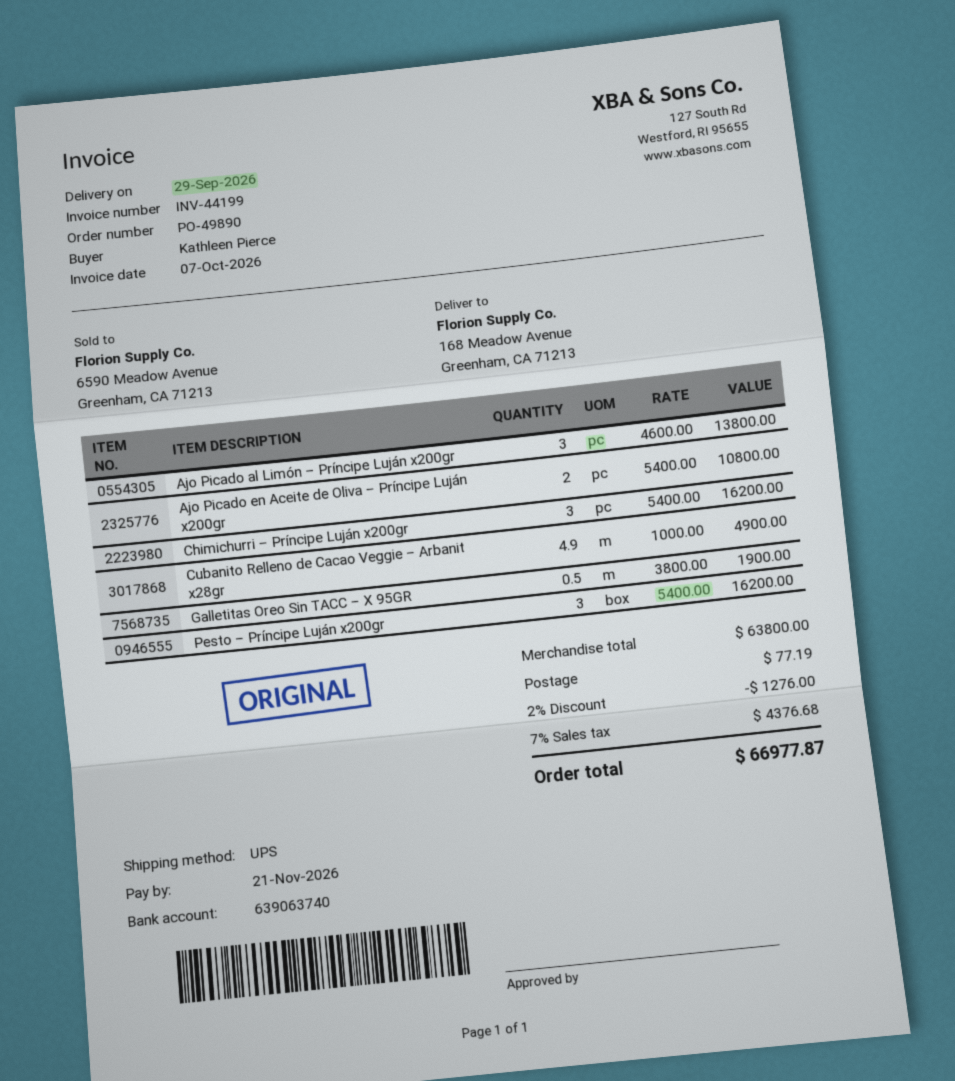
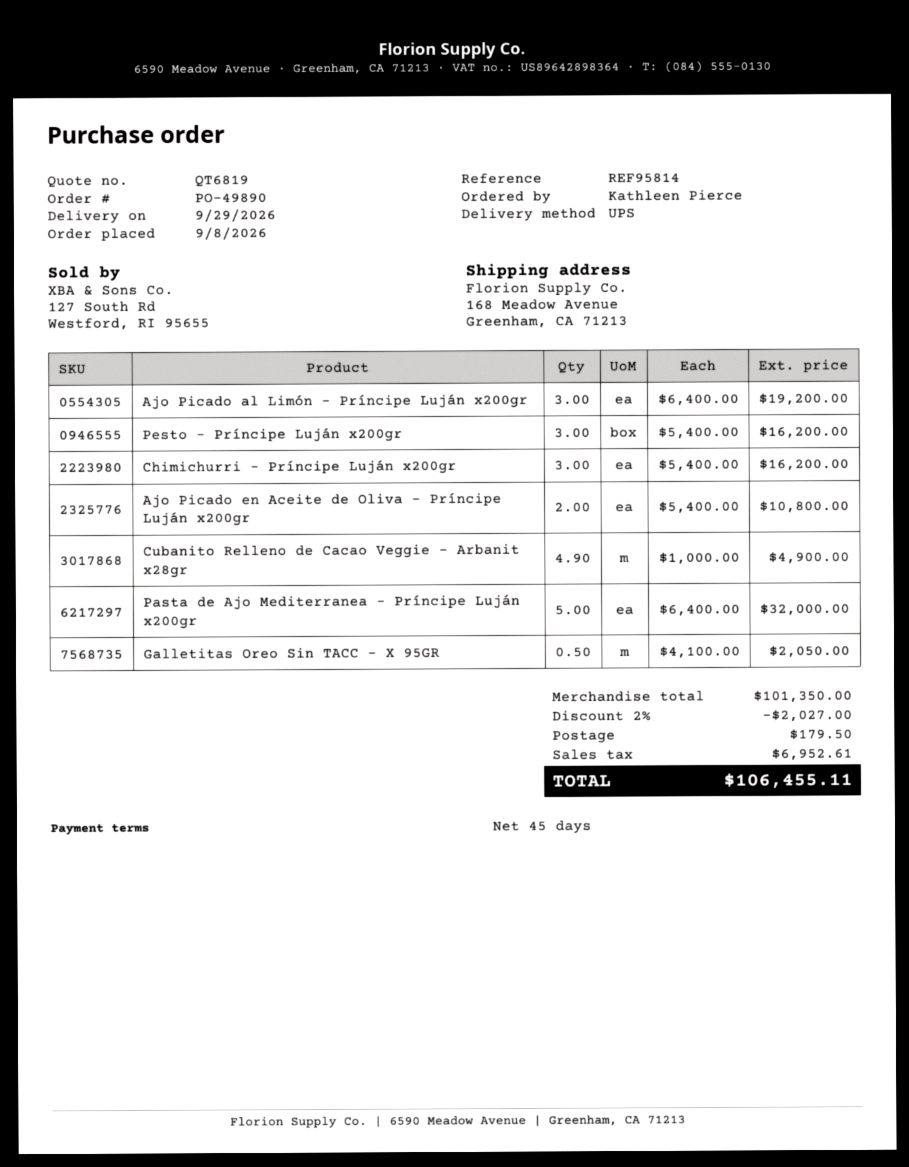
Ajo Picado al Limón – Príncipe Luján x200gr: 3 x 4600.00 = 13800.00 -> 3 x 6400.00 = 19200.00
Galletitas Oreo Sin TACC – X 95GR: 0.5 x 3800.00 = 1900.00 -> 0.5 x 4100.00 = 2050.00
Pasta de Ajo Mediterranea – Príncipe Luján x200gr: none -> 5 x 6400.00 = 32000.00
subtotal: 63800.00 -> 101350.00
discount: 2% = 1276.00 -> 2% = 2027.00
shipping: 77.19 -> 179.50
tax: 4376.68 -> 6952.61
total: 66977.87 -> 106455.11

